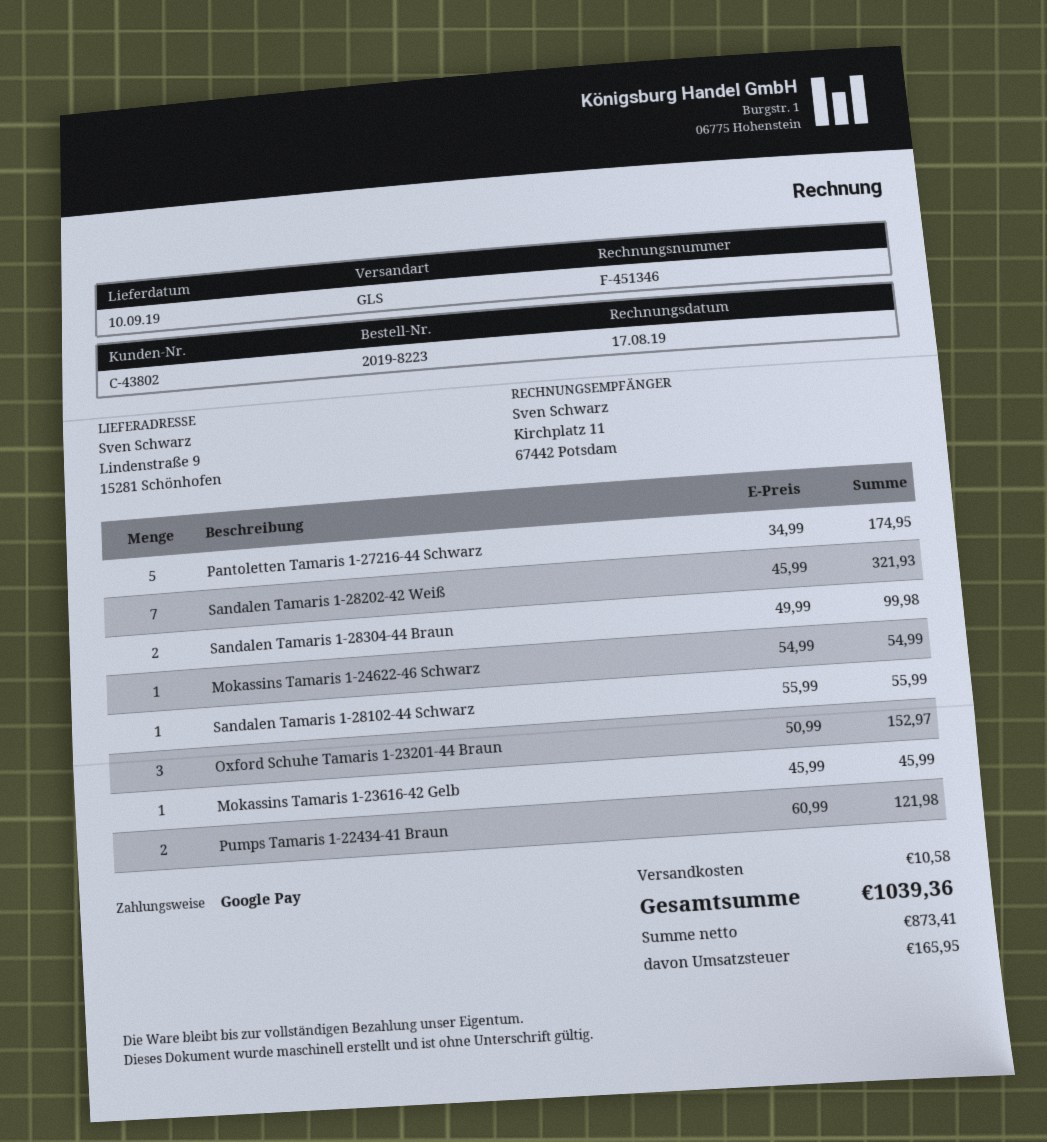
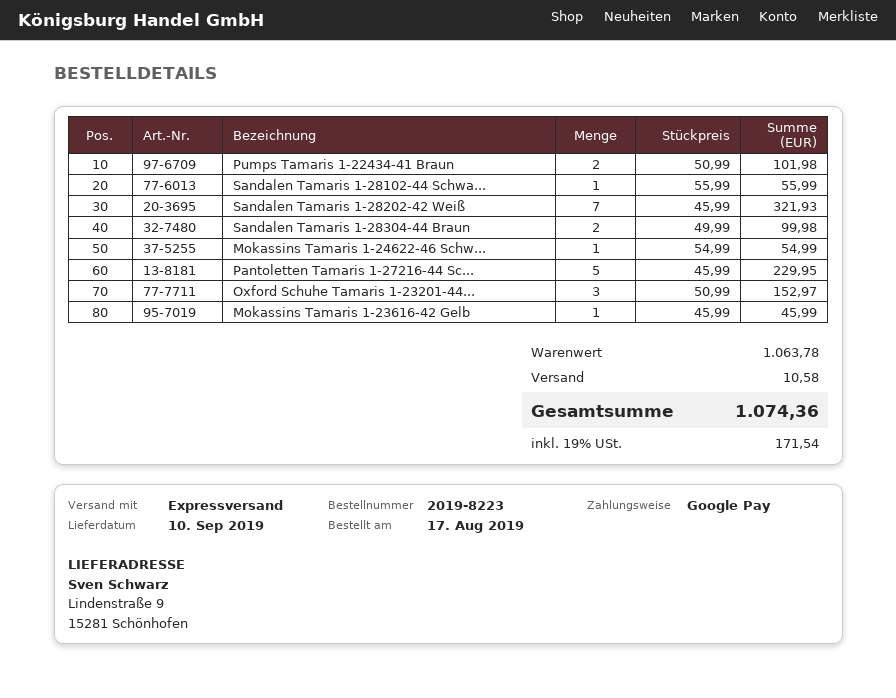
shipping method: GLS -> express
Pantoletten Tamaris 1-27216-44 Schwarz: 5 x 34.99 = 174.95 -> 5 x 45.99 = 229.95
Pumps Tamaris 1-22434-41 Braun: 2 x 60.99 = 121.98 -> 2 x 50.99 = 101.98
tax: 165.95 -> 171.54
total: 1039.36 -> 1074.36

